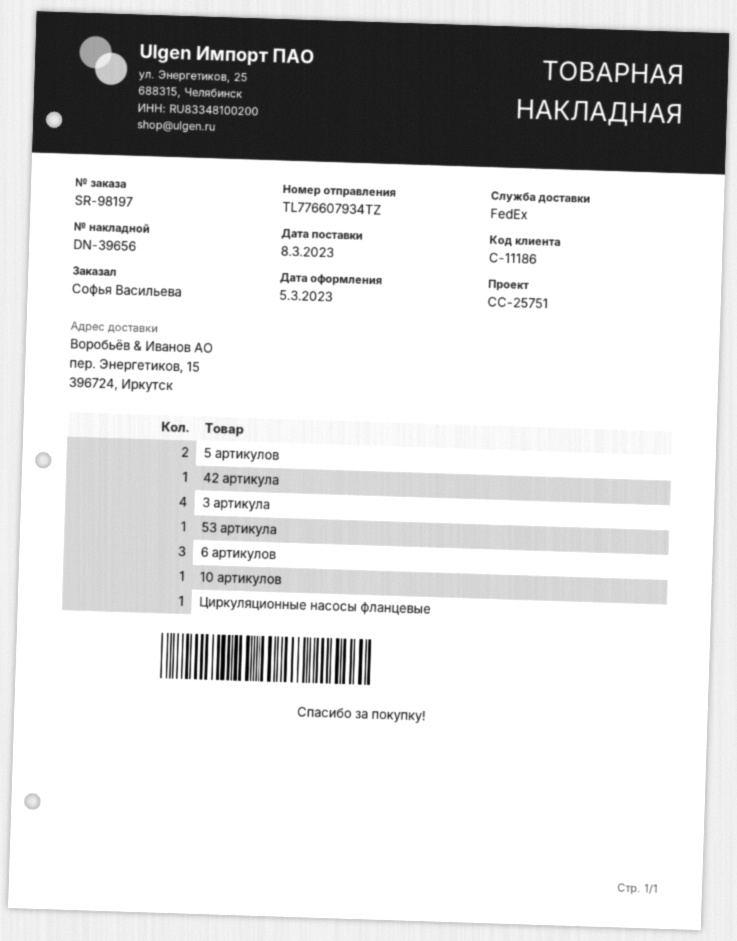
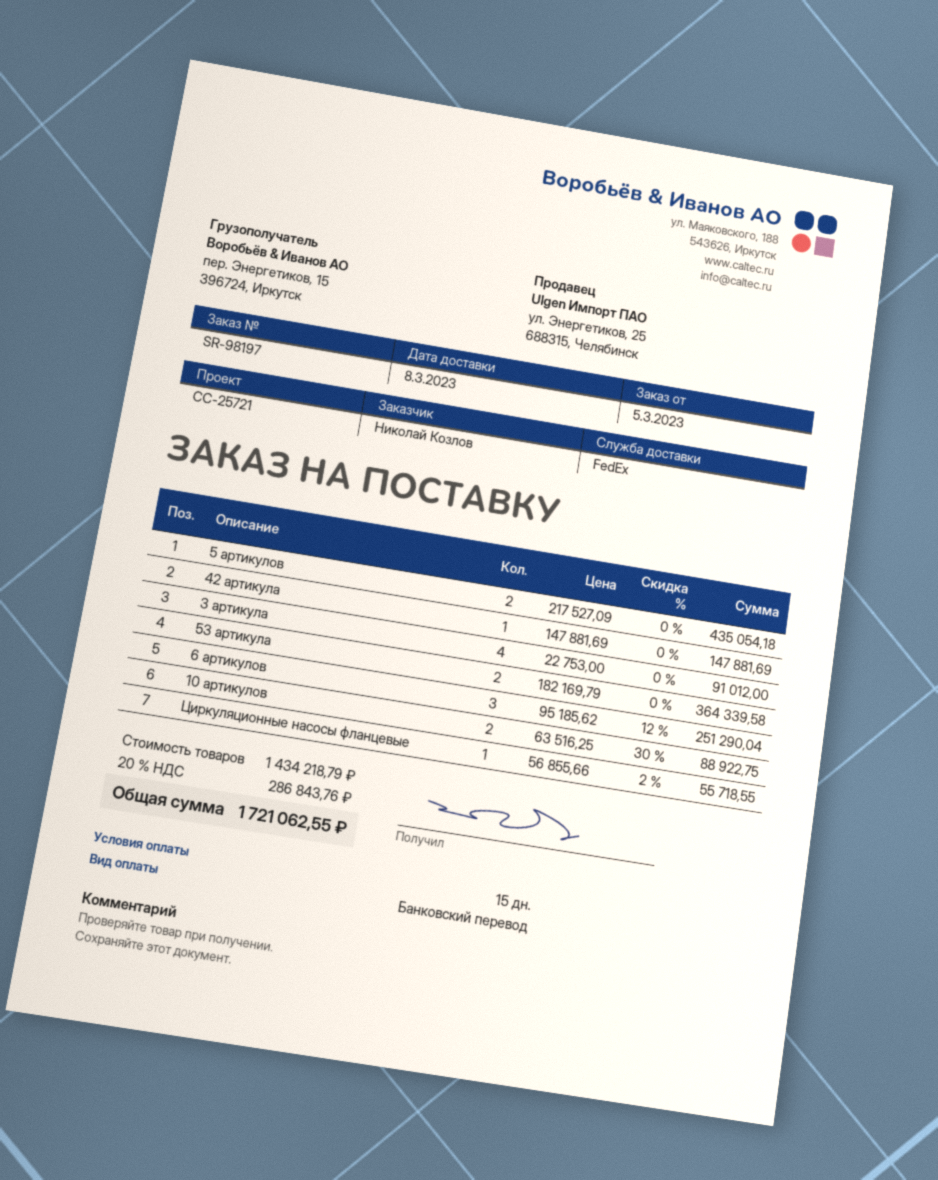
reference: CC-25751 -> CC-25721
ordered by: Софья Васильева -> Николай Козлов
53 артикула: 1 -> 2
10 артикулов: 1 -> 2

